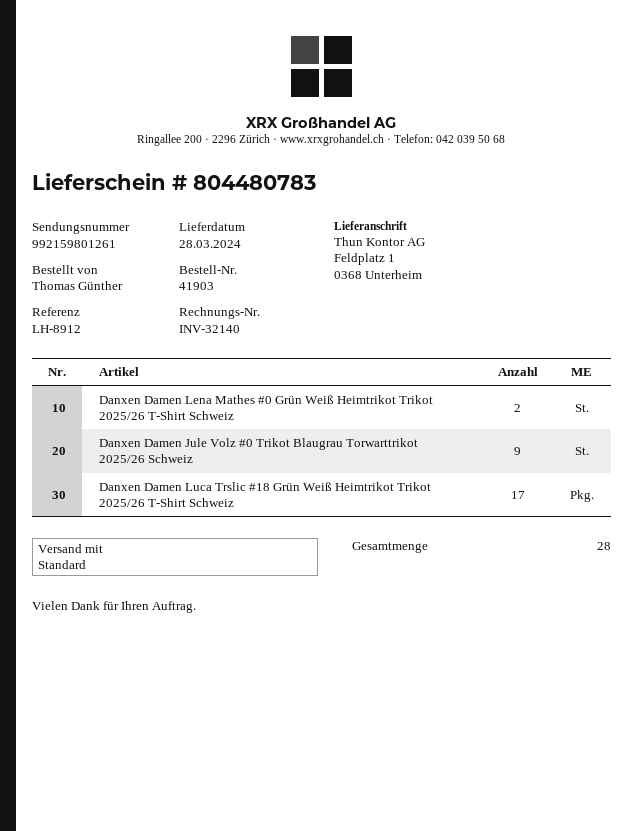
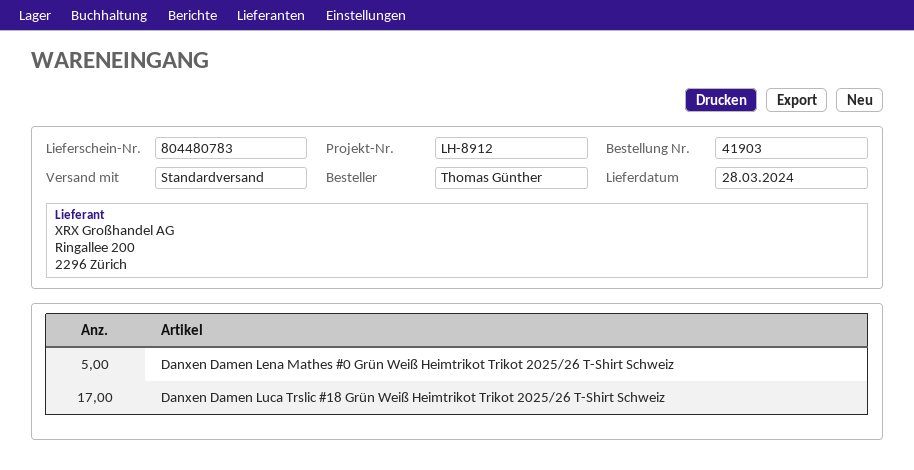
Danxen Damen Lena Mathes #0 Grün Weiß Heimtrikot Trikot 2025/26 T-Shirt Schweiz: 2 -> 5
Danxen Damen Jule Volz #0 Trikot Blaugrau Torwarttrikot 2025/26 Schweiz: 9 -> none

